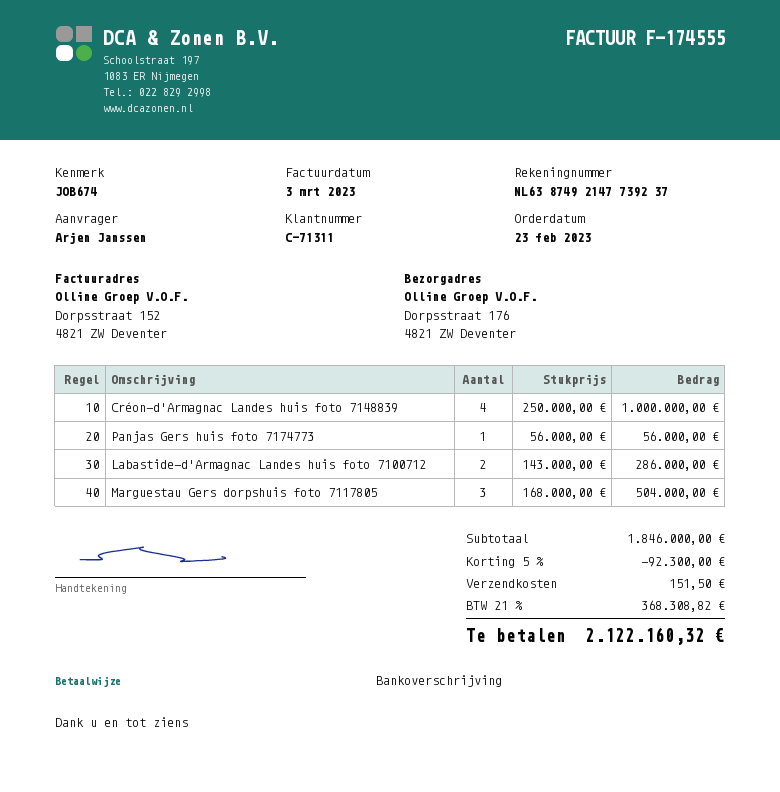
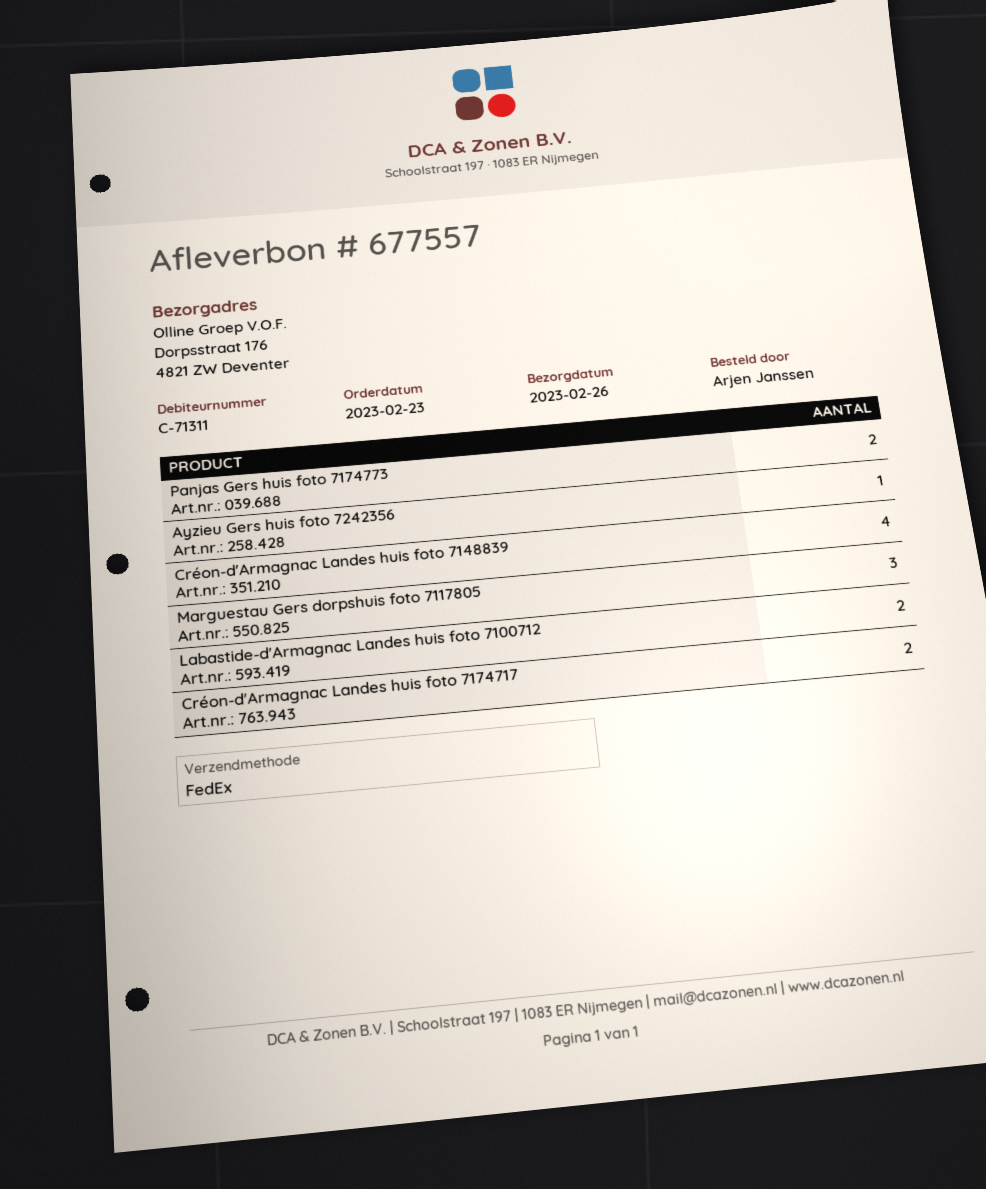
Panjas Gers huis foto 7174773: 1 -> 2
Ayzieu Gers huis foto 7242356: none -> 1
Créon-d'Armagnac Landes huis foto 7174717: none -> 2

